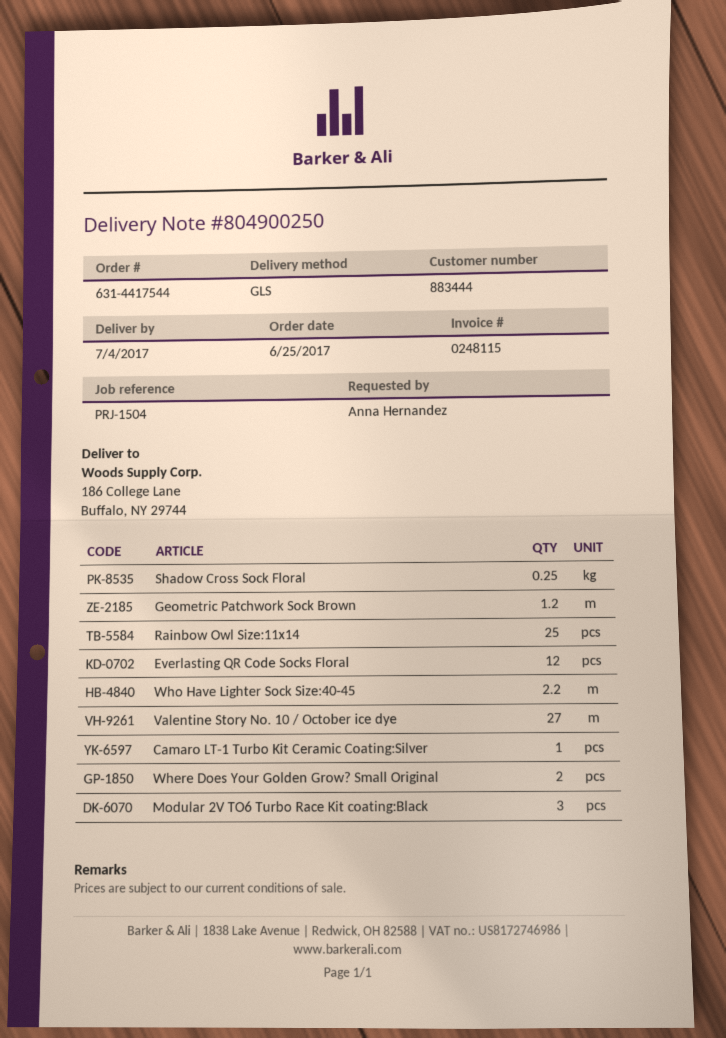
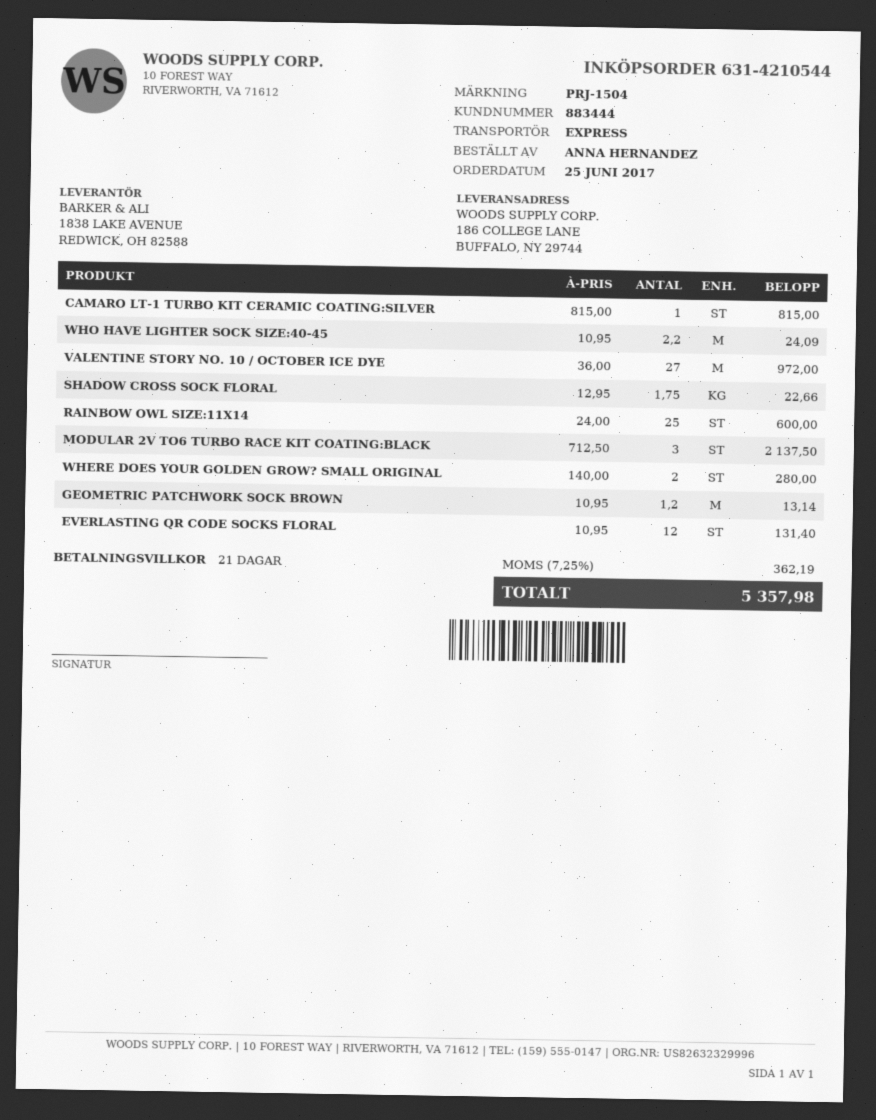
order number: 631-4417544 -> 631-4210544
shipping method: GLS -> express
Shadow Cross Sock Floral: 0.25 -> 1.75

